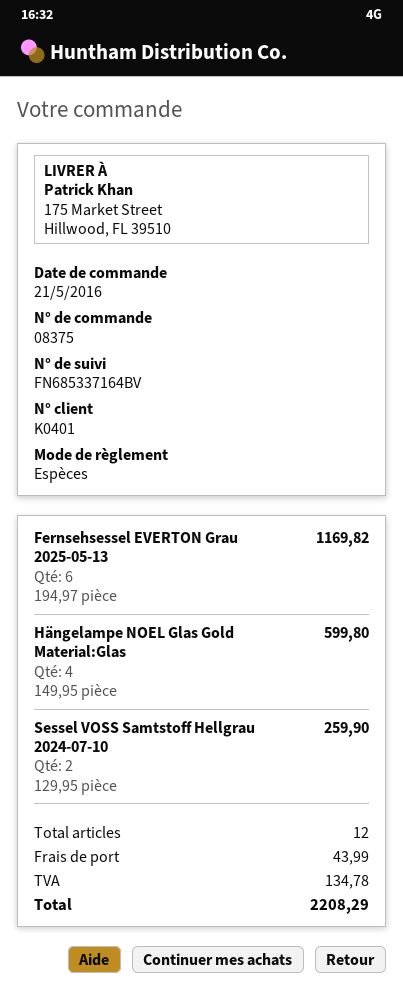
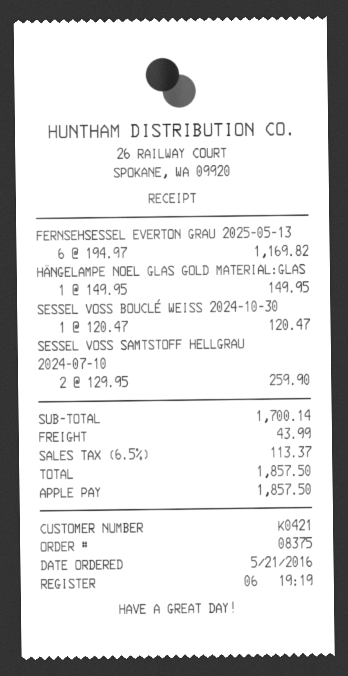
customer number: K0401 -> K0421
payment method: cash -> Apple Pay
Hängelampe NOEL Glas Gold Material:Glas: 4 x 149.95 = 599.80 -> 1 x 149.95 = 149.95
SESSEL VOSS BOUCLÉ WEISS 2024-10-30: none -> 1 x 120.47 = 120.47
tax: 134.78 -> 113.37
total: 2208.29 -> 1857.50

